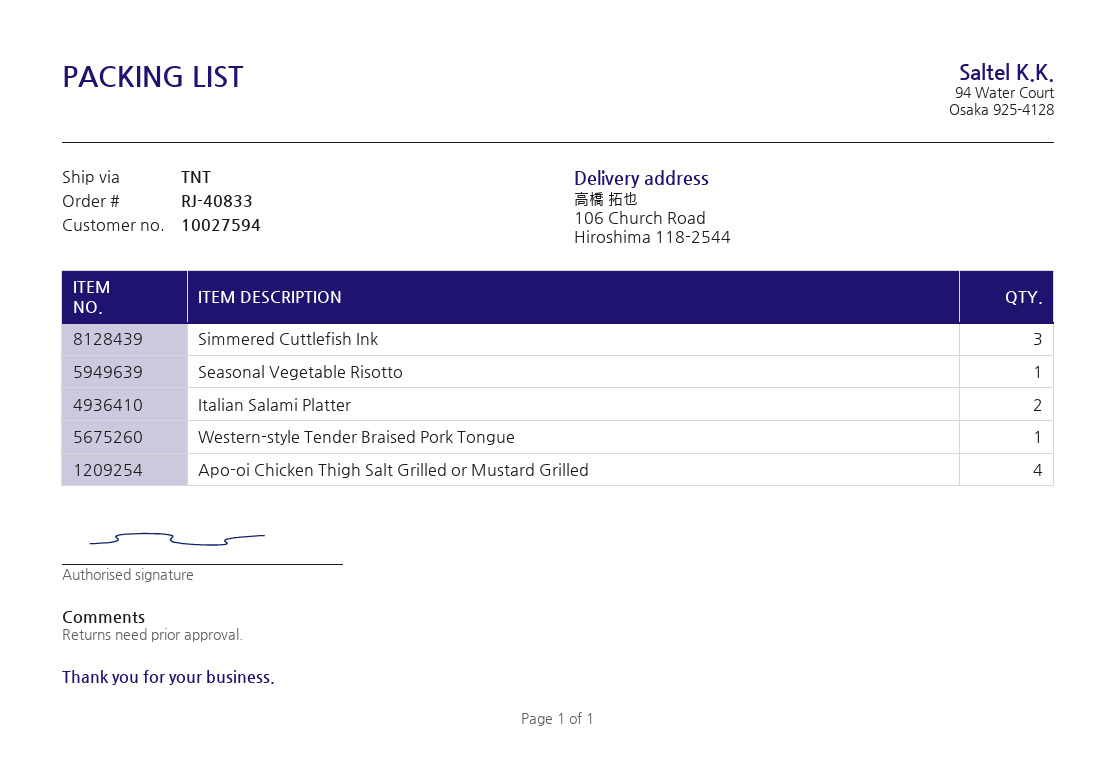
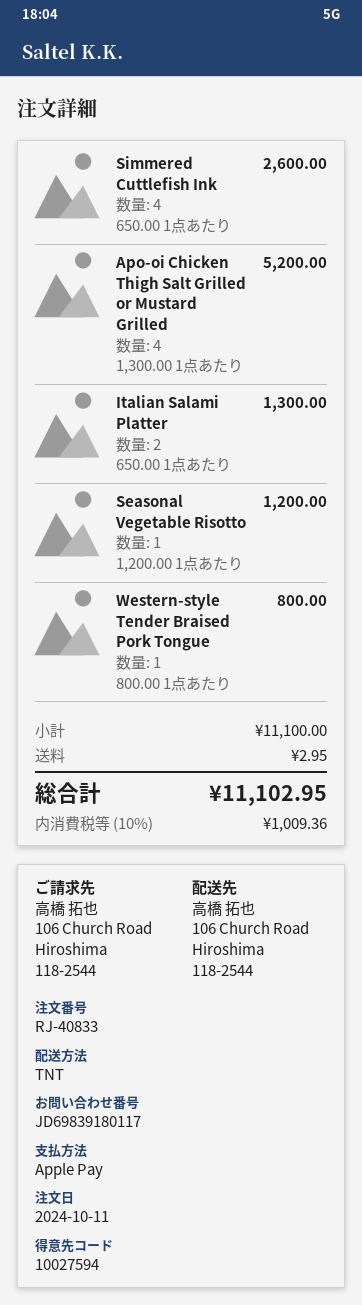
Simmered Cuttlefish Ink: 3 -> 4

